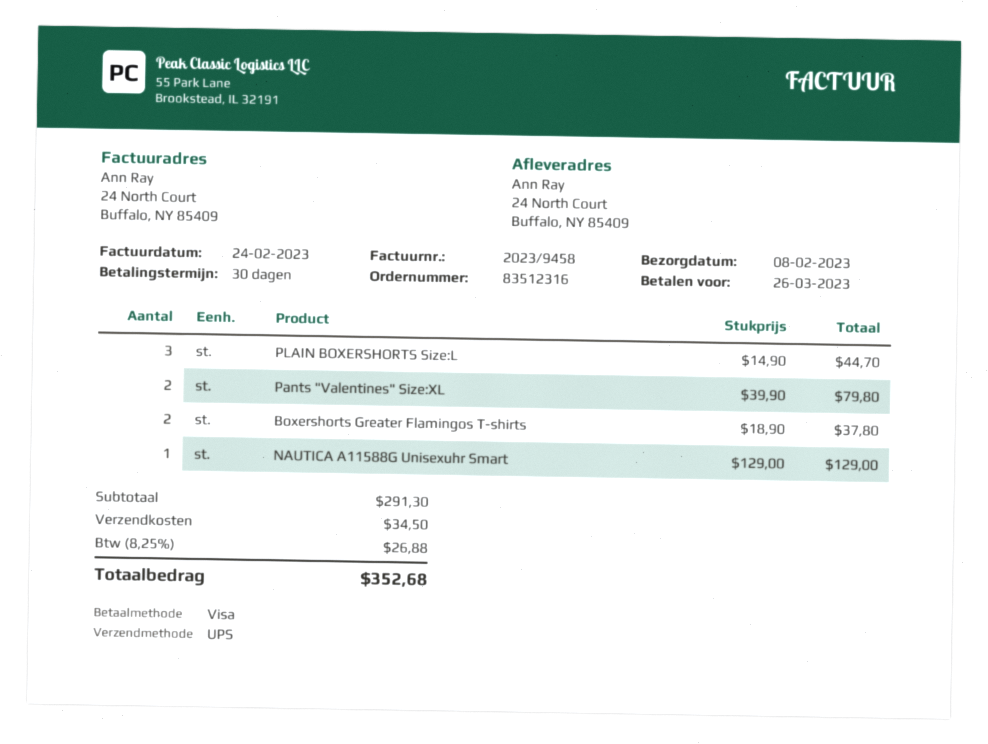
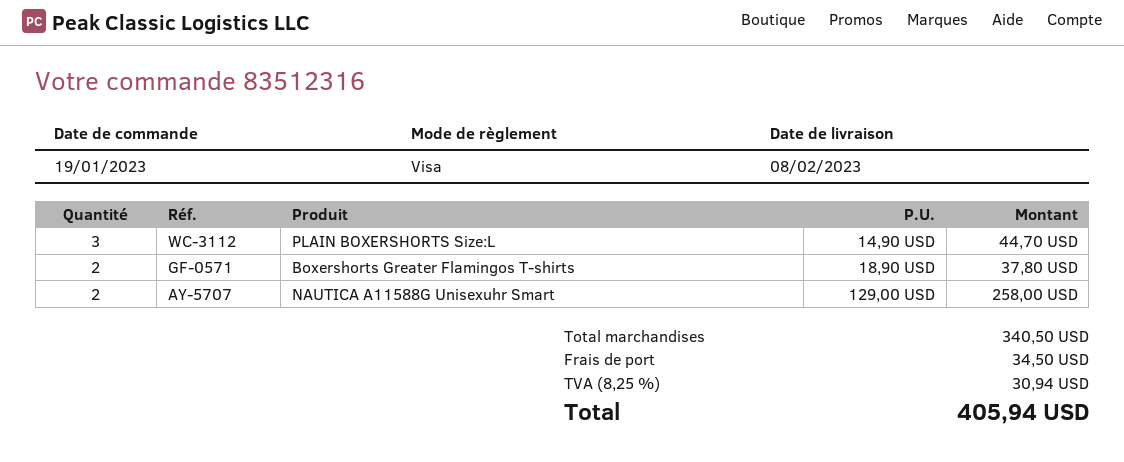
Pants "Valentines" Size:XL: 2 x 39.90 = 79.80 -> none
NAUTICA A11588G Unisexuhr Smart: 1 x 129.00 = 129.00 -> 2 x 129.00 = 258.00
subtotal: 291.30 -> 340.50
tax: 8.25% = 26.88 -> 8.25% = 30.94
total: 352.68 -> 405.94

